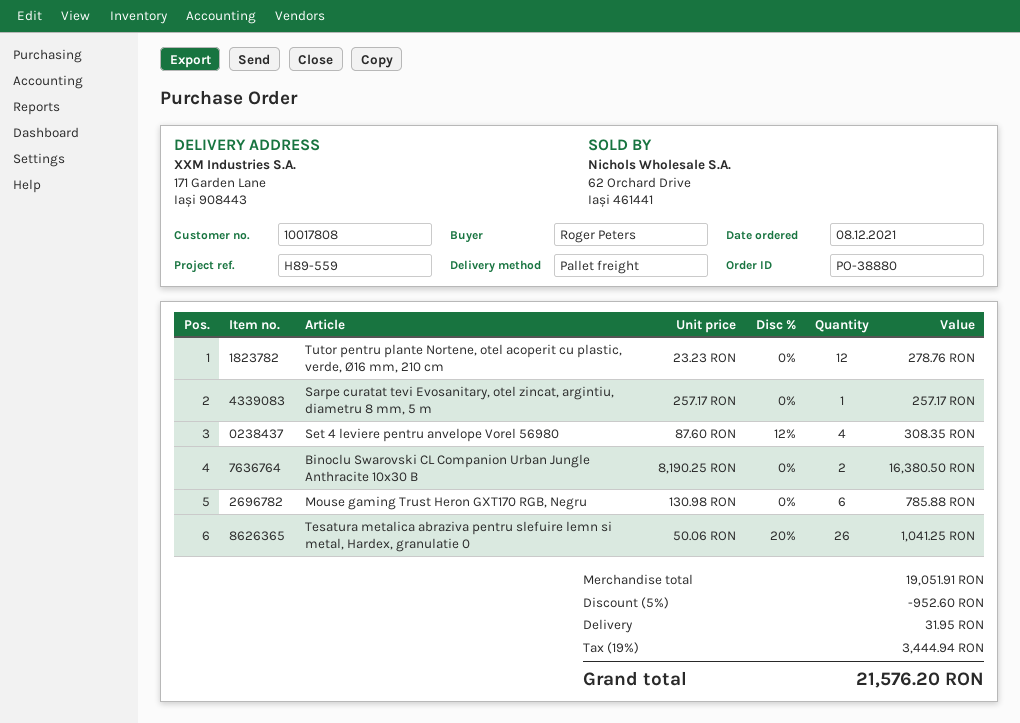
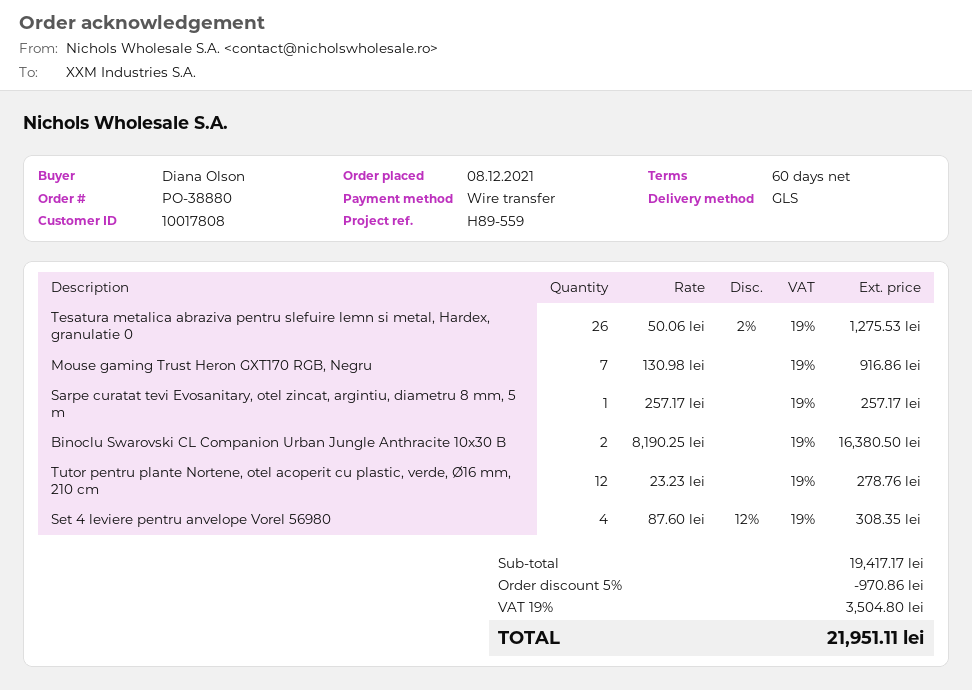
ordered by: Roger Peters -> Diana Olson
shipping method: pallet freight -> GLS
Mouse gaming Trust Heron GXT170 RGB, Negru: 6 x 130.98 = 785.88 -> 7 x 130.98 = 916.86
Tesatura metalica abraziva pentru slefuire lemn si metal, Hardex, granulatie 0: 26 x 50.06 - 20% = 1041.25 -> 26 x 50.06 - 2% = 1275.53
subtotal: 19051.91 -> 19417.17
discount: 5% = 952.60 -> 5% = 970.86
shipping: 31.95 -> none
tax: 19% = 3444.94 -> 19% = 3504.80
total: 21576.20 -> 21951.11

